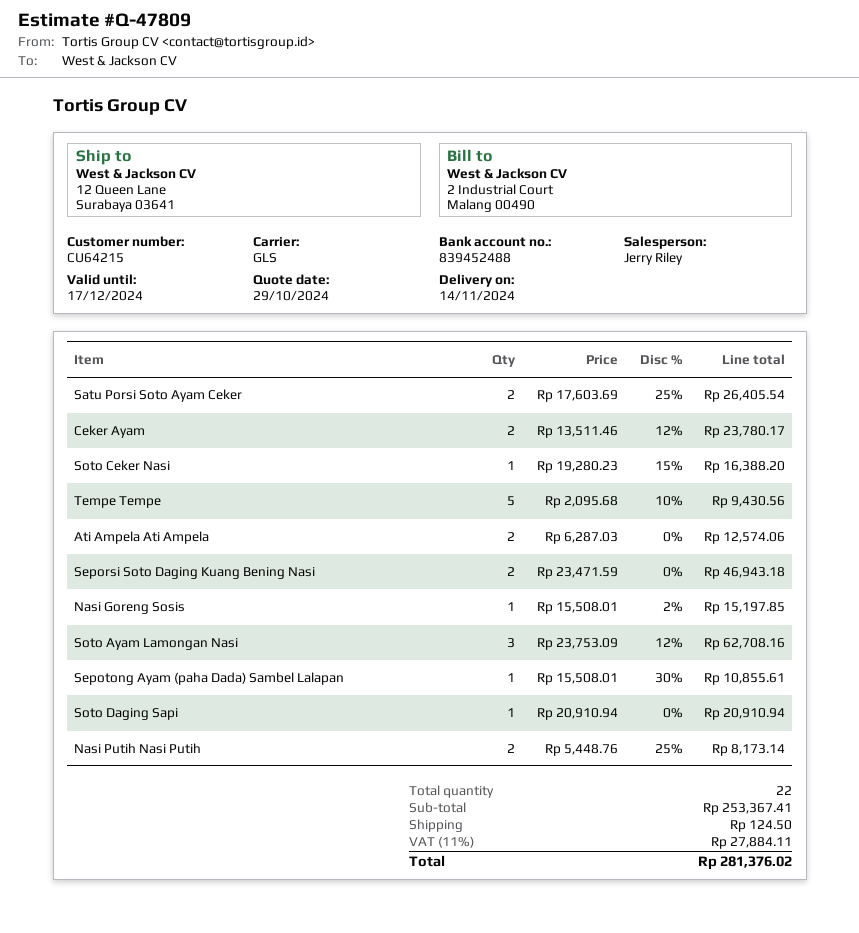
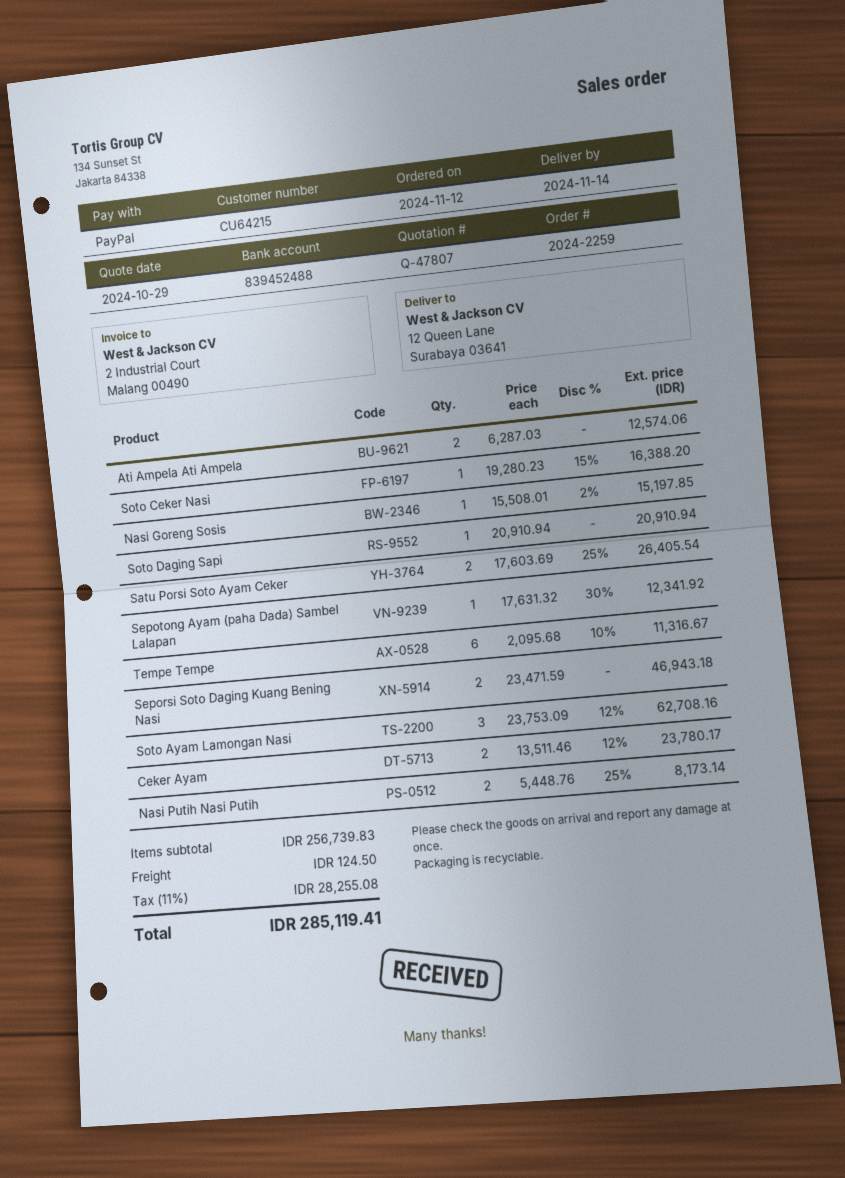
quote number: Q-47809 -> Q-47807
Tempe Tempe: 5 x 2095.68 - 10% = 9430.56 -> 6 x 2095.68 - 10% = 11316.67
Sepotong Ayam (paha Dada) Sambel Lalapan: 1 x 15508.01 - 30% = 10855.61 -> 1 x 17631.32 - 30% = 12341.92
subtotal: 253367.41 -> 256739.83
tax: 11% = 27884.11 -> 11% = 28255.08
total: 281376.02 -> 285119.41

